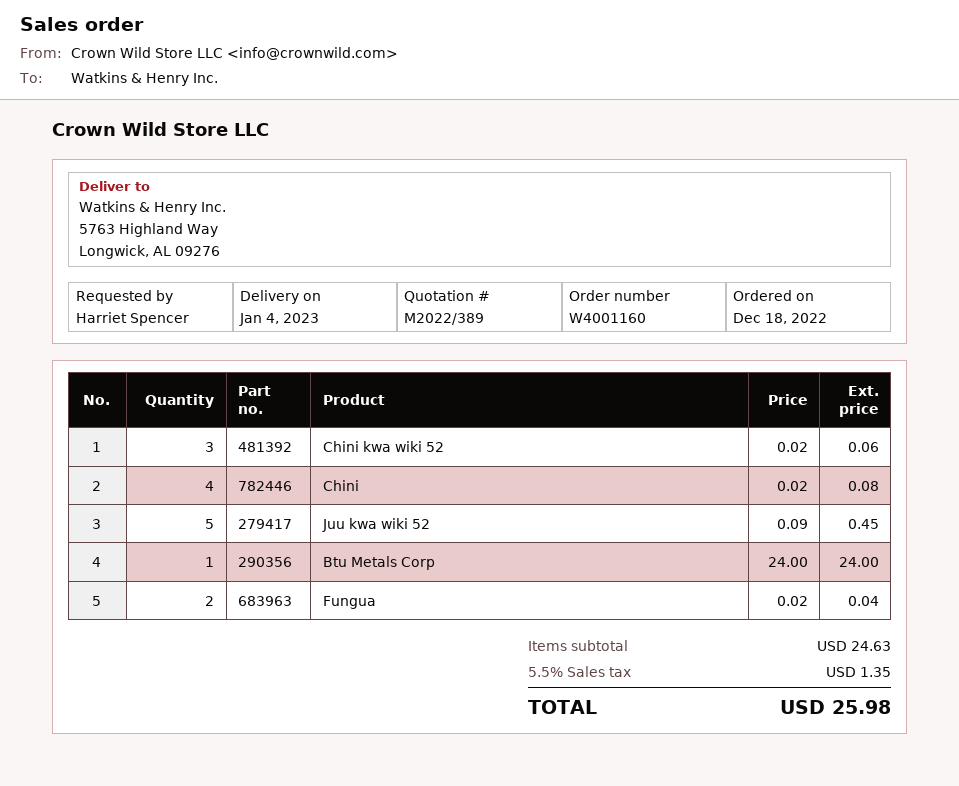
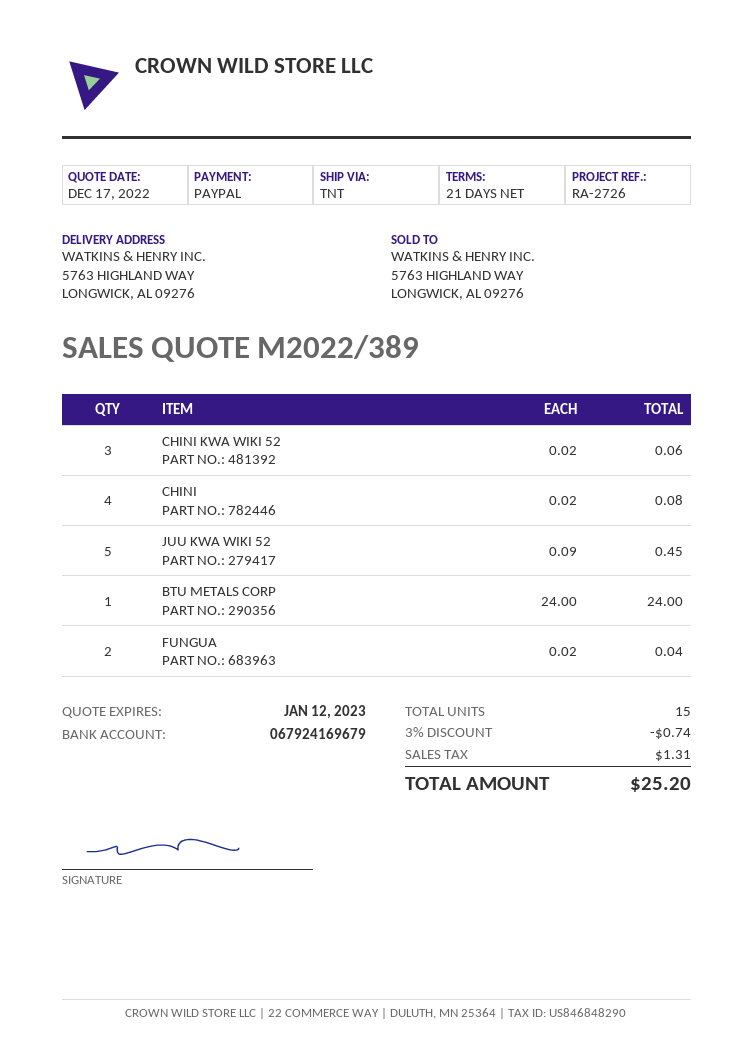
discount: none -> 3% = 0.74
tax: 1.35 -> 1.31
total: 25.98 -> 25.20

